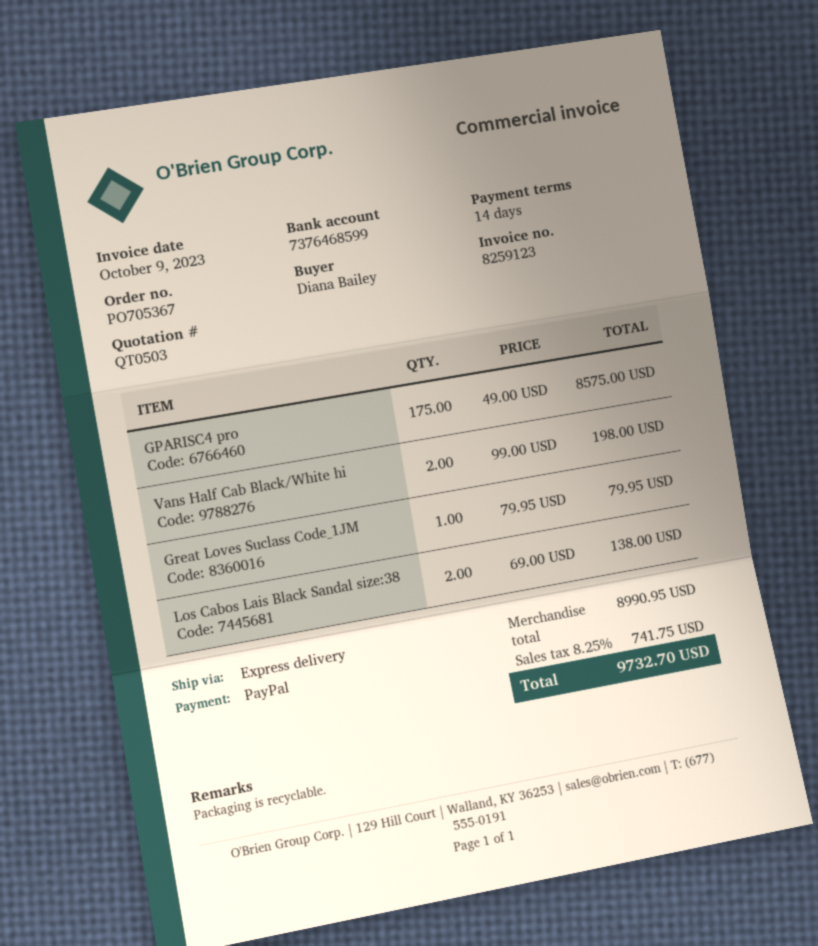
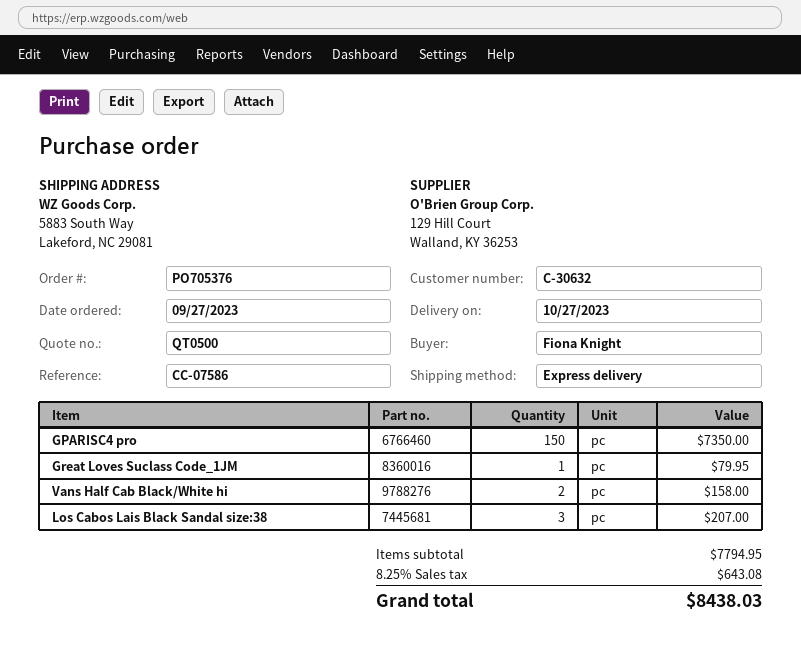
quote number: QT0503 -> QT0500
order number: PO705367 -> PO705376
ordered by: Diana Bailey -> Fiona Knight
GPARISC4 pro: 175 for 8575.00 -> 150 for 7350.00
Vans Half Cab Black/White hi: 2 for 198.00 -> 2 for 158.00
Los Cabos Lais Black Sandal size:38: 2 for 138.00 -> 3 for 207.00
subtotal: 8990.95 -> 7794.95
tax: 8.25% = 741.75 -> 8.25% = 643.08
total: 9732.70 -> 8438.03

